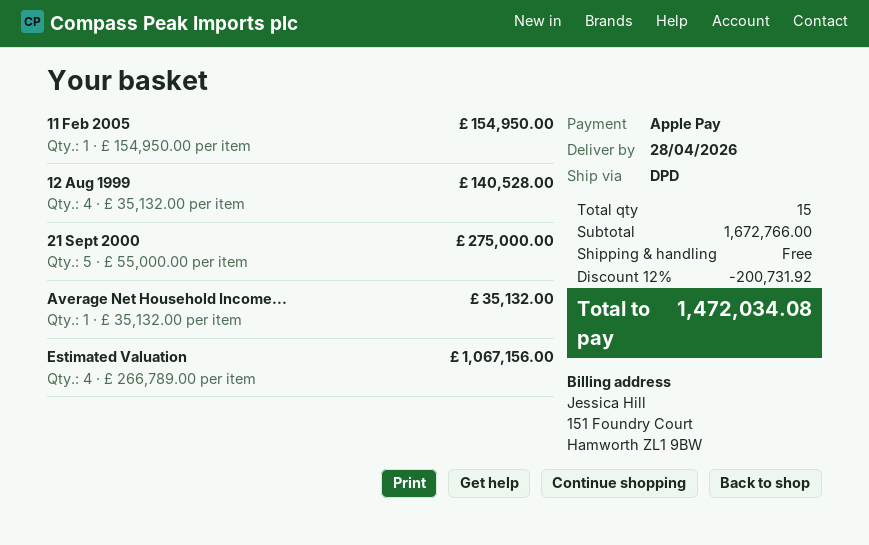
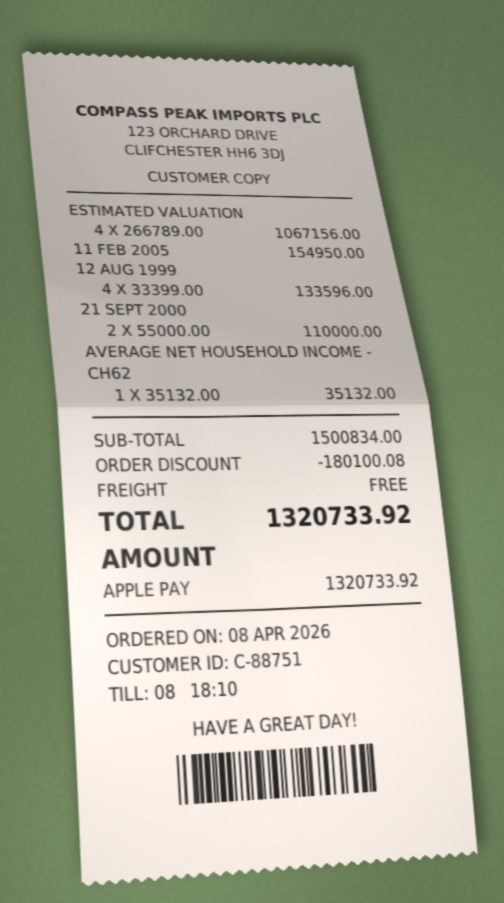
12 Aug 1999: 4 x 35132.00 = 140528.00 -> 4 x 33399.00 = 133596.00
21 Sept 2000: 5 x 55000.00 = 275000.00 -> 2 x 55000.00 = 110000.00
subtotal: 1672766.00 -> 1500834.00
discount: 200731.92 -> 180100.08
total: 1472034.08 -> 1320733.92

